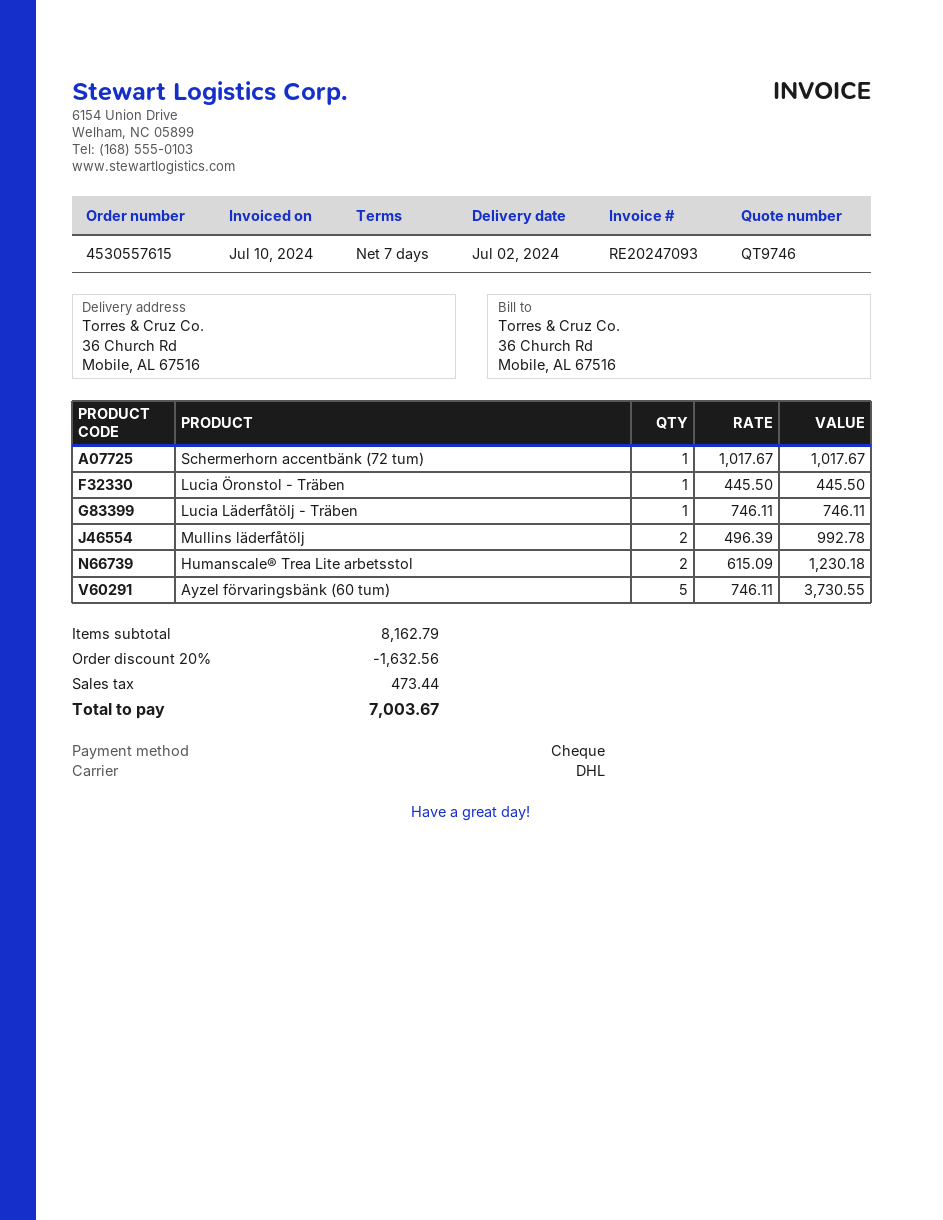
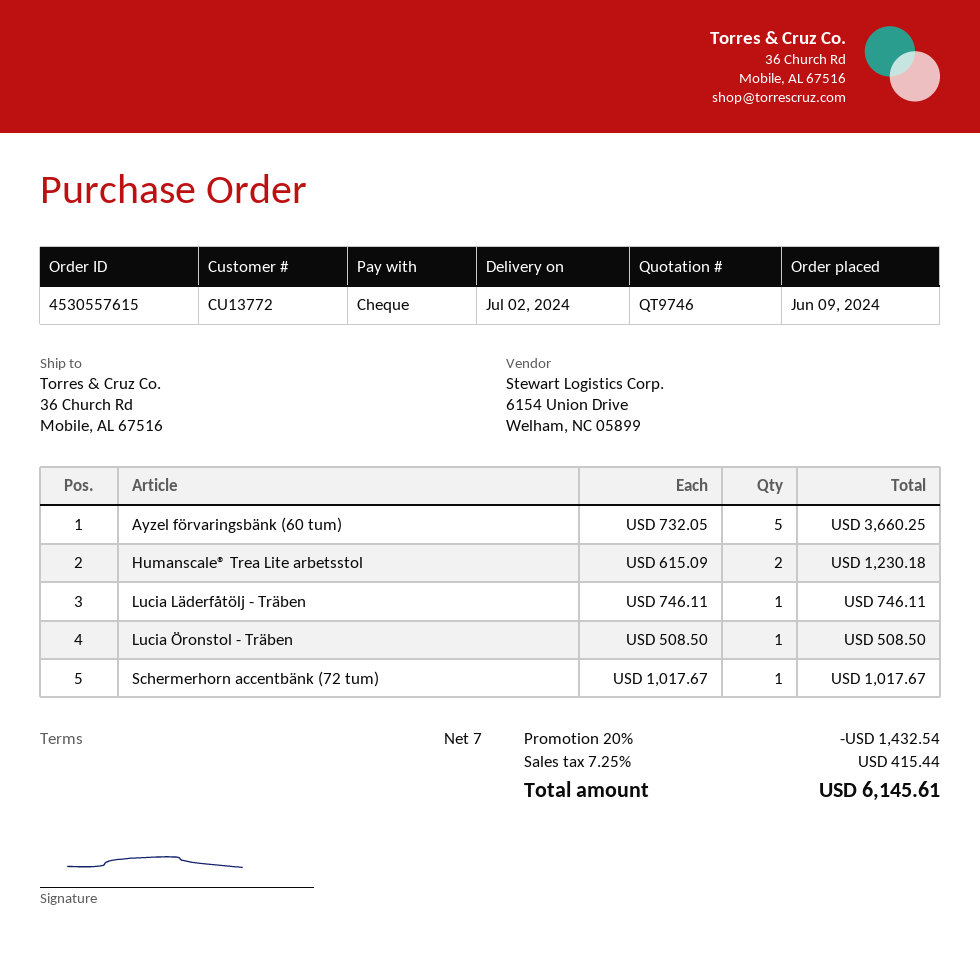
Lucia Öronstol - Träben: 1 x 445.50 = 445.50 -> 1 x 508.50 = 508.50
Mullins läderfåtölj: 2 x 496.39 = 992.78 -> none
Ayzel förvaringsbänk (60 tum): 5 x 746.11 = 3730.55 -> 5 x 732.05 = 3660.25
discount: 20% = 1632.56 -> 20% = 1432.54
tax: 473.44 -> 415.44
total: 7003.67 -> 6145.61

